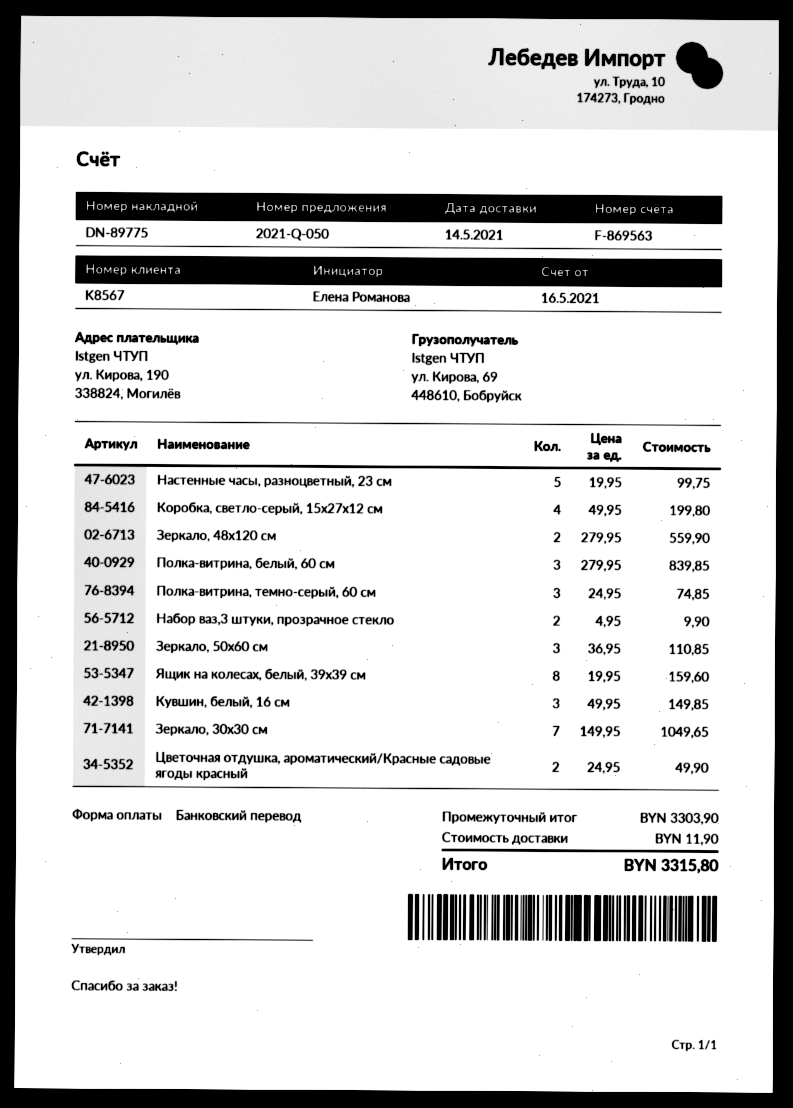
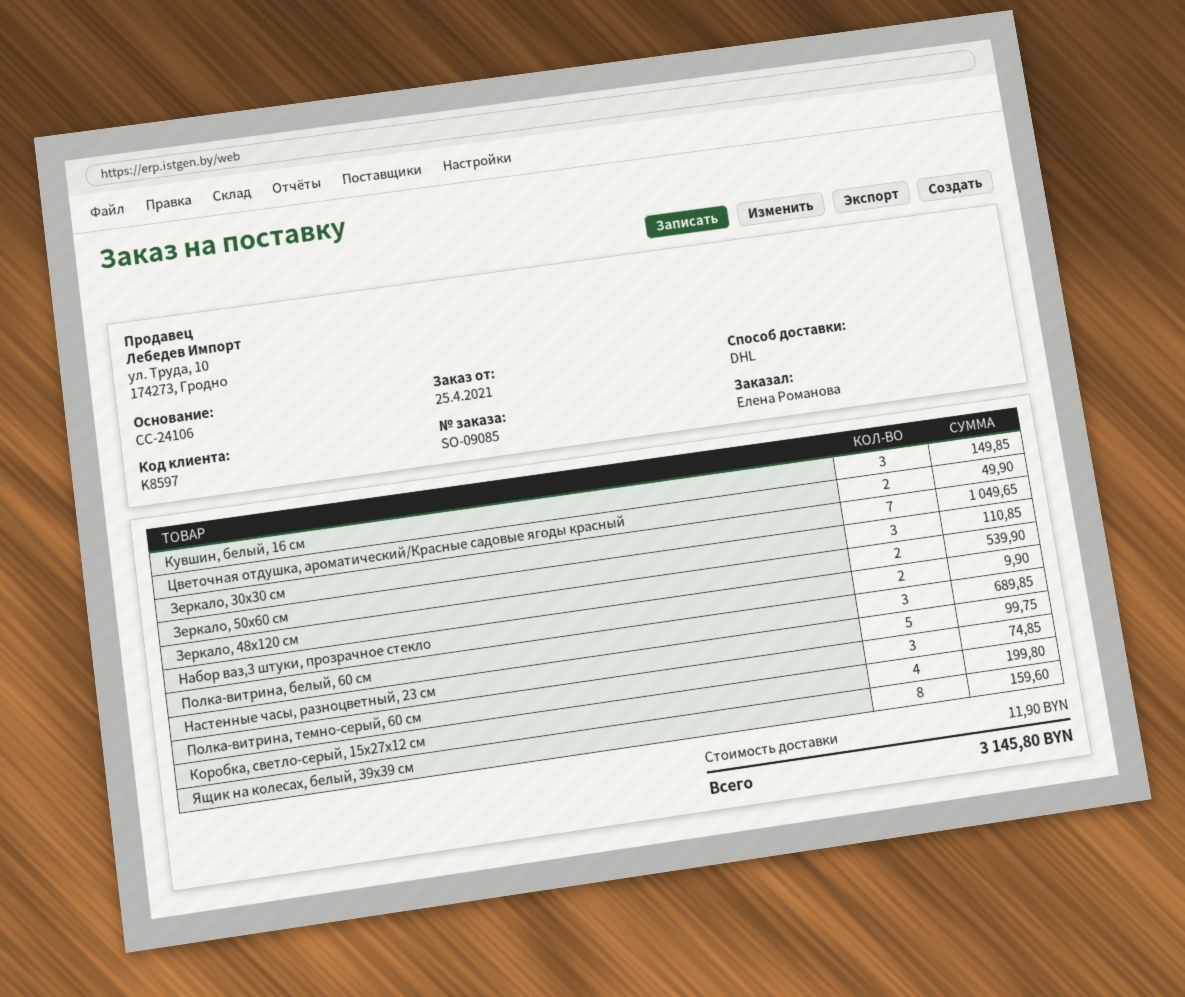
customer number: K8567 -> K8597
Зеркало, 48x120 см: 2 for 559.90 -> 2 for 539.90
Полка-витрина, белый, 60 см: 3 for 839.85 -> 3 for 689.85
total: 3315.80 -> 3145.80

